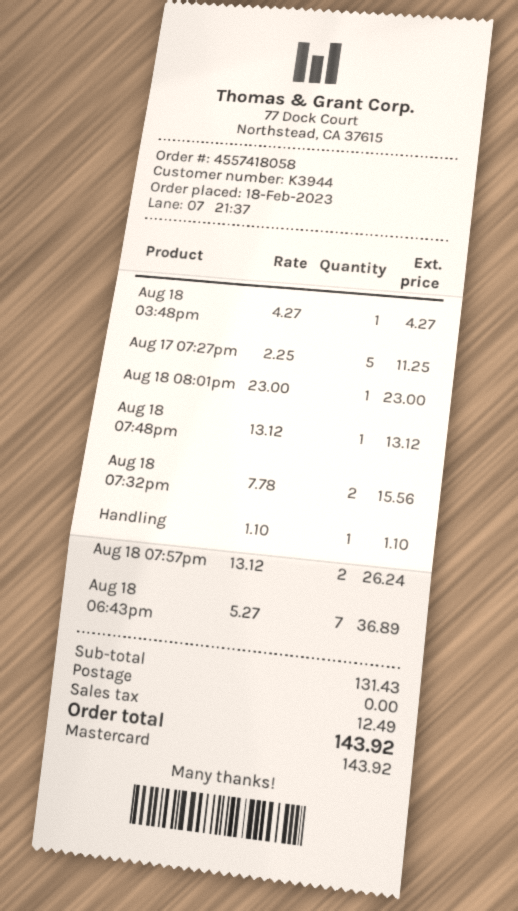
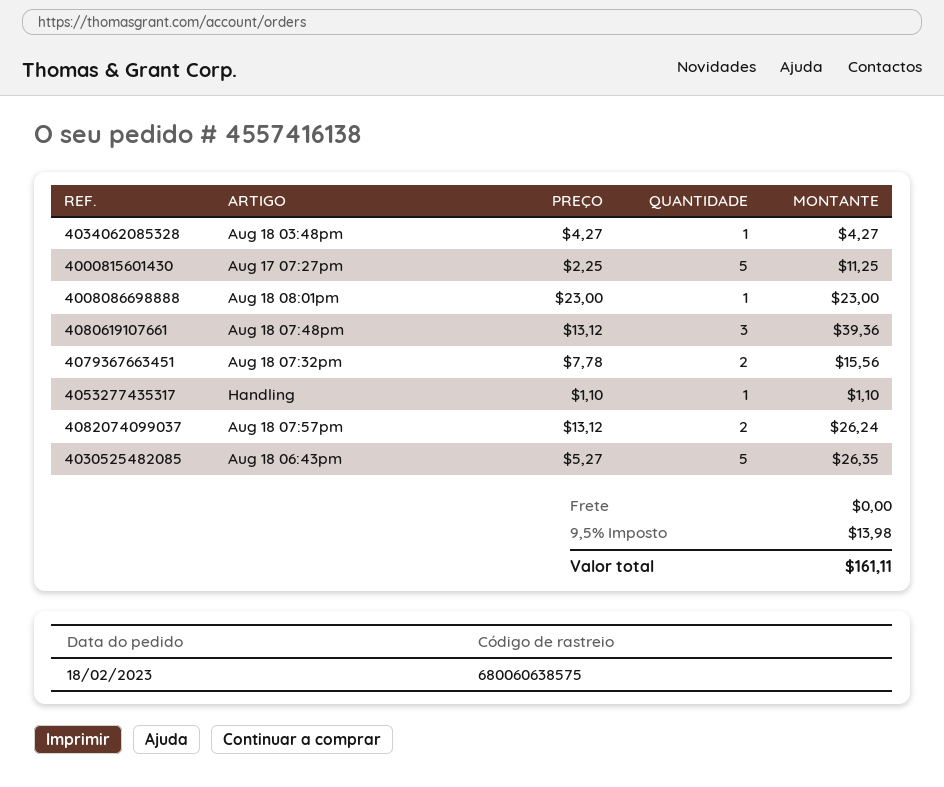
order number: 4557418058 -> 4557416138
Aug 18 07:48pm: 1 x 13.12 = 13.12 -> 3 x 13.12 = 39.36
Aug 18 06:43pm: 7 x 5.27 = 36.89 -> 5 x 5.27 = 26.35
tax: 12.49 -> 13.98
total: 143.92 -> 161.11

